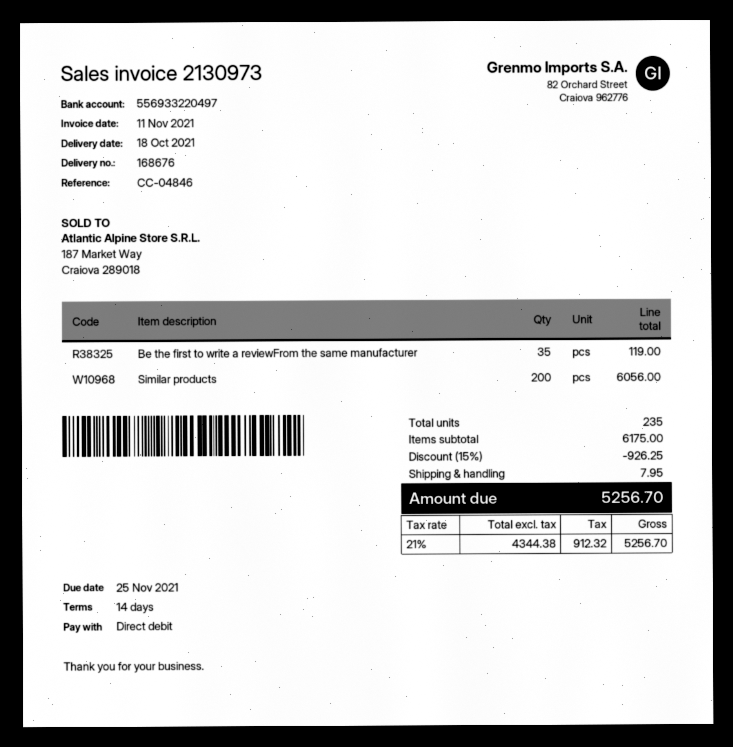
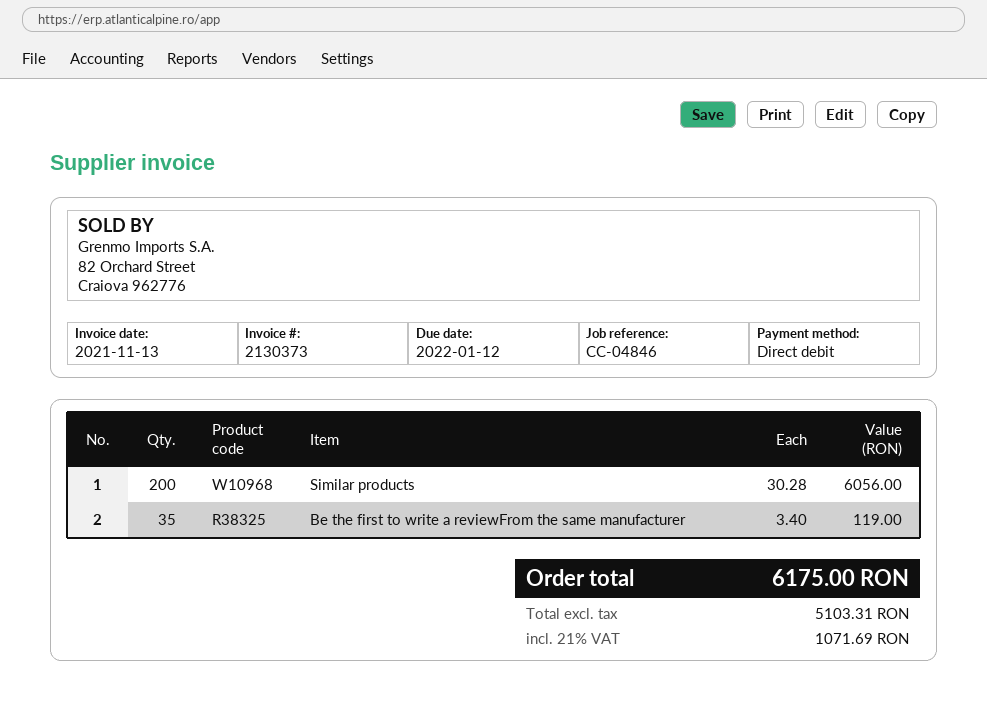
invoice number: 2130973 -> 2130373
invoice date: 2021-11-11 -> 2021-11-13
due date: 2021-11-25 -> 2022-01-12
discount: 15% = 926.25 -> none
shipping: 7.95 -> none
net: 4344.38 -> 5103.31
tax: 21% = 912.32 -> 21% = 1071.69
total: 5256.70 -> 6175.00

